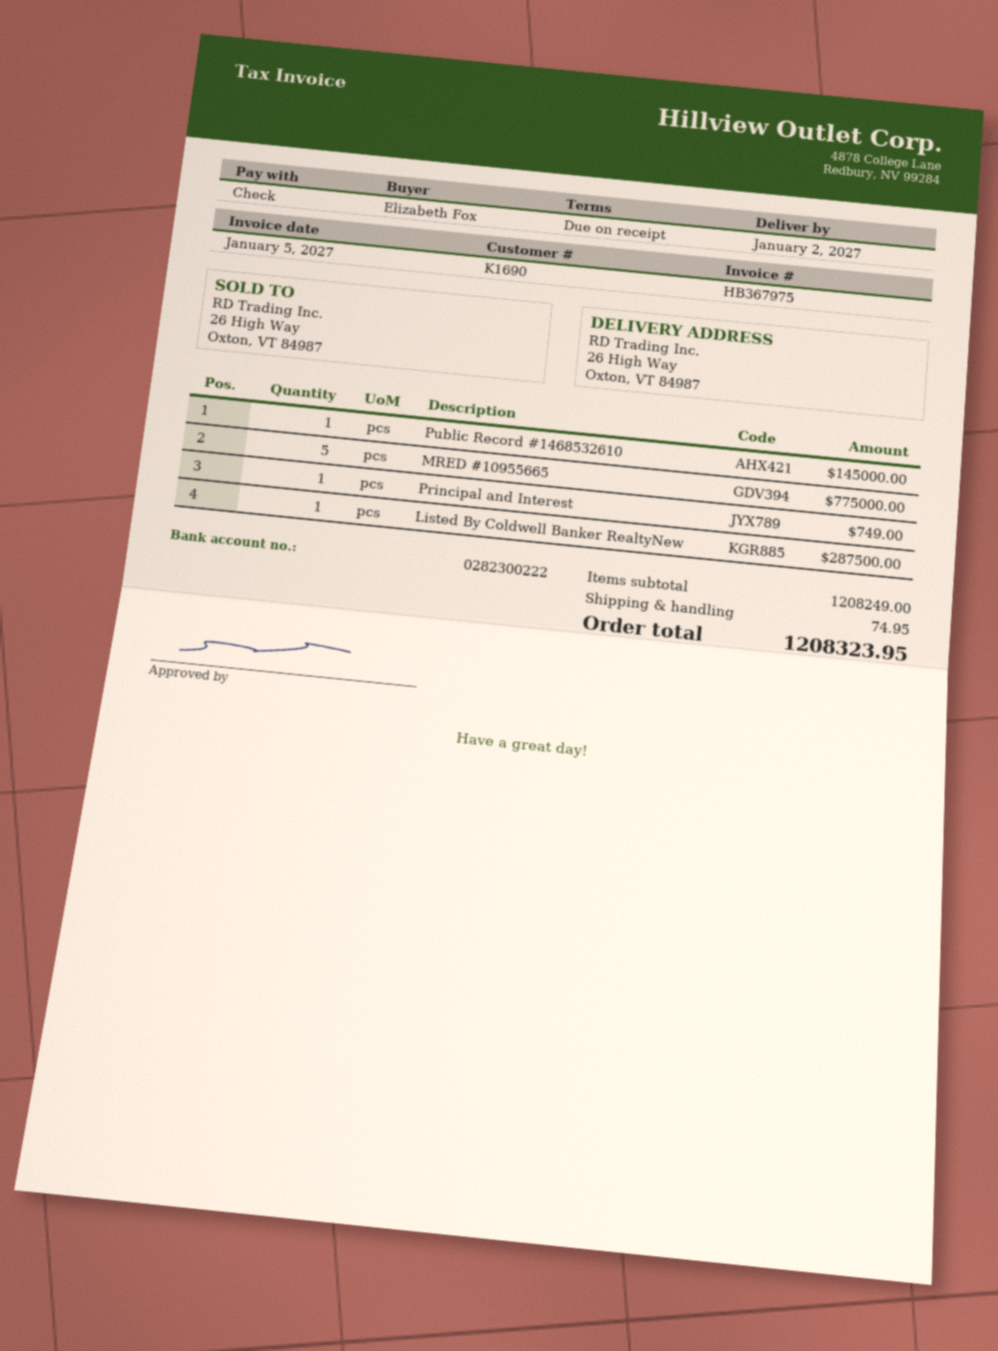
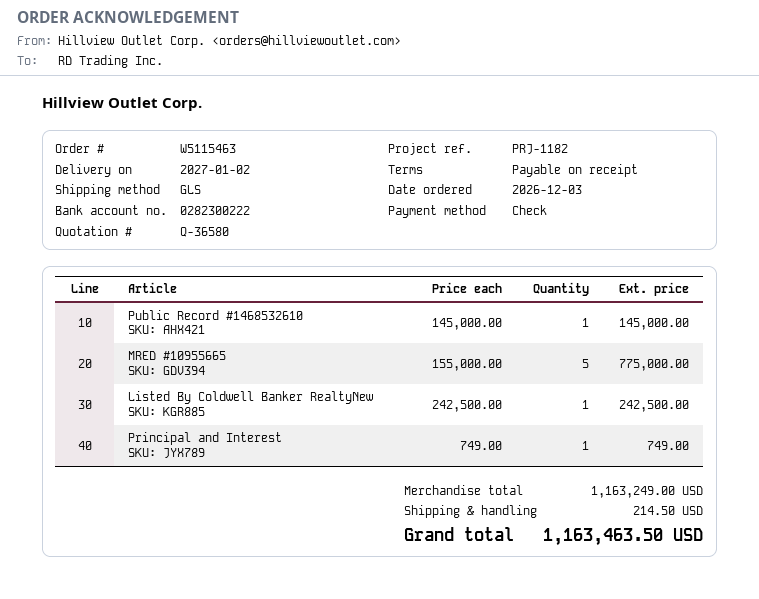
Listed By Coldwell Banker RealtyNew: 1 for 287500.00 -> 1 for 242500.00
subtotal: 1208249.00 -> 1163249.00
shipping: 74.95 -> 214.50
total: 1208323.95 -> 1163463.50

